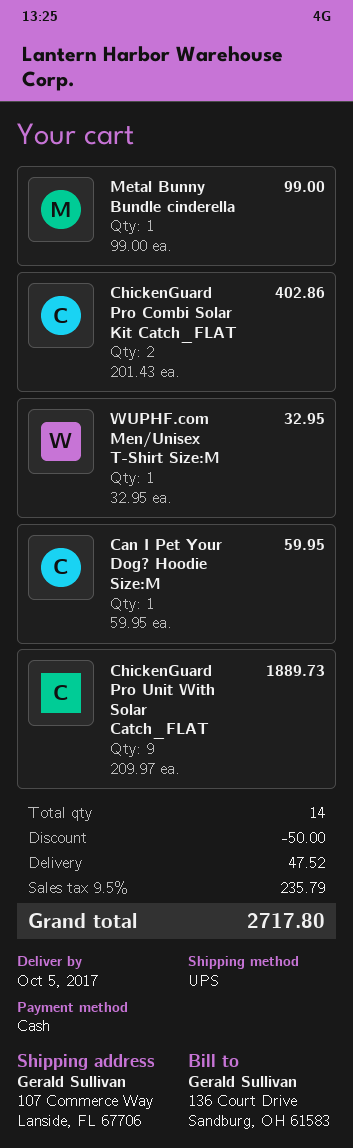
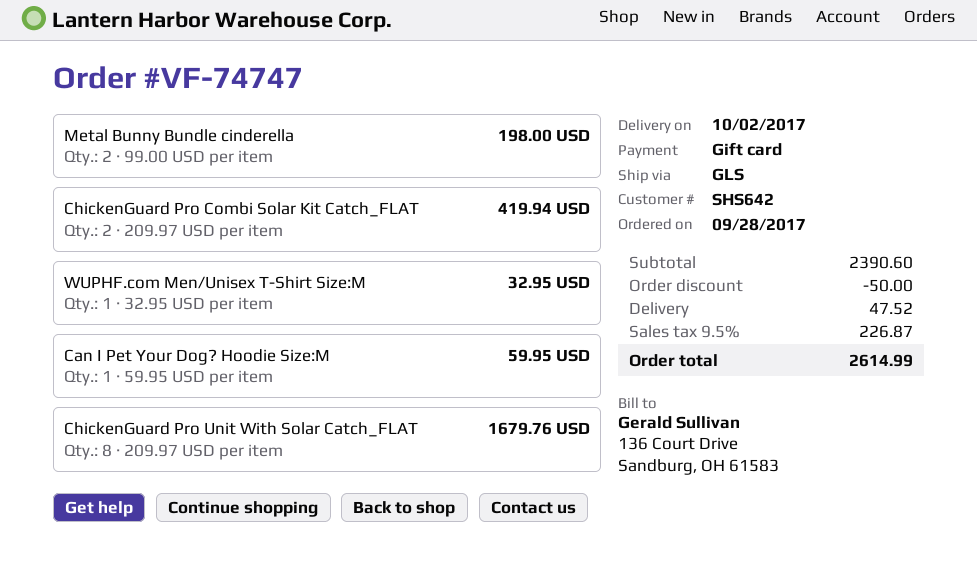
delivery date: 2017-10-05 -> 2017-10-02
payment method: cash -> gift card
shipping method: UPS -> GLS
Metal Bunny Bundle cinderella: 1 x 99.00 = 99.00 -> 2 x 99.00 = 198.00
ChickenGuard Pro Combi Solar Kit Catch_FLAT: 2 x 201.43 = 402.86 -> 2 x 209.97 = 419.94
ChickenGuard Pro Unit With Solar Catch_FLAT: 9 x 209.97 = 1889.73 -> 8 x 209.97 = 1679.76
tax: 9.5% = 235.79 -> 9.5% = 226.87
total: 2717.80 -> 2614.99

